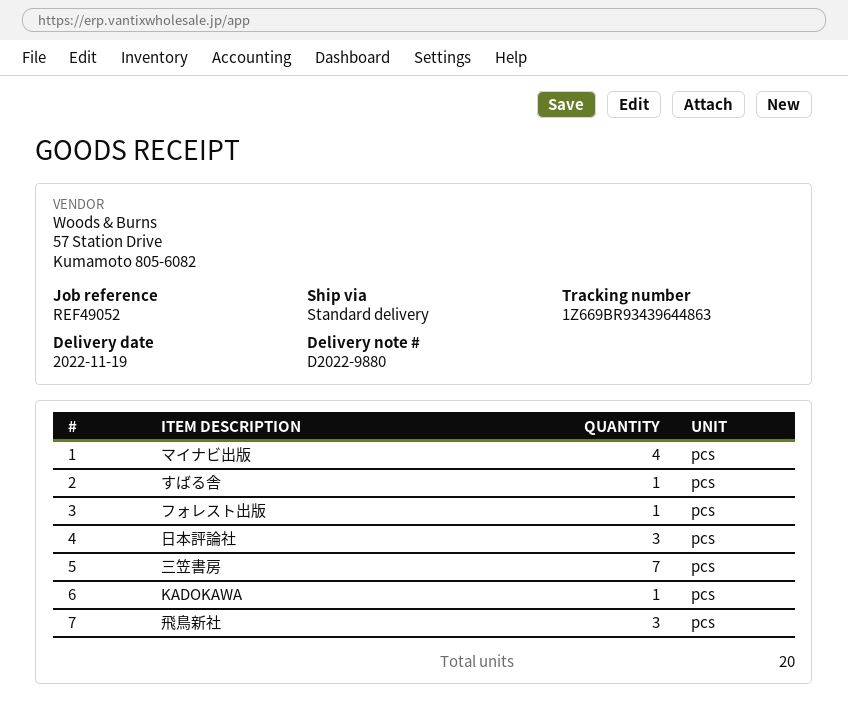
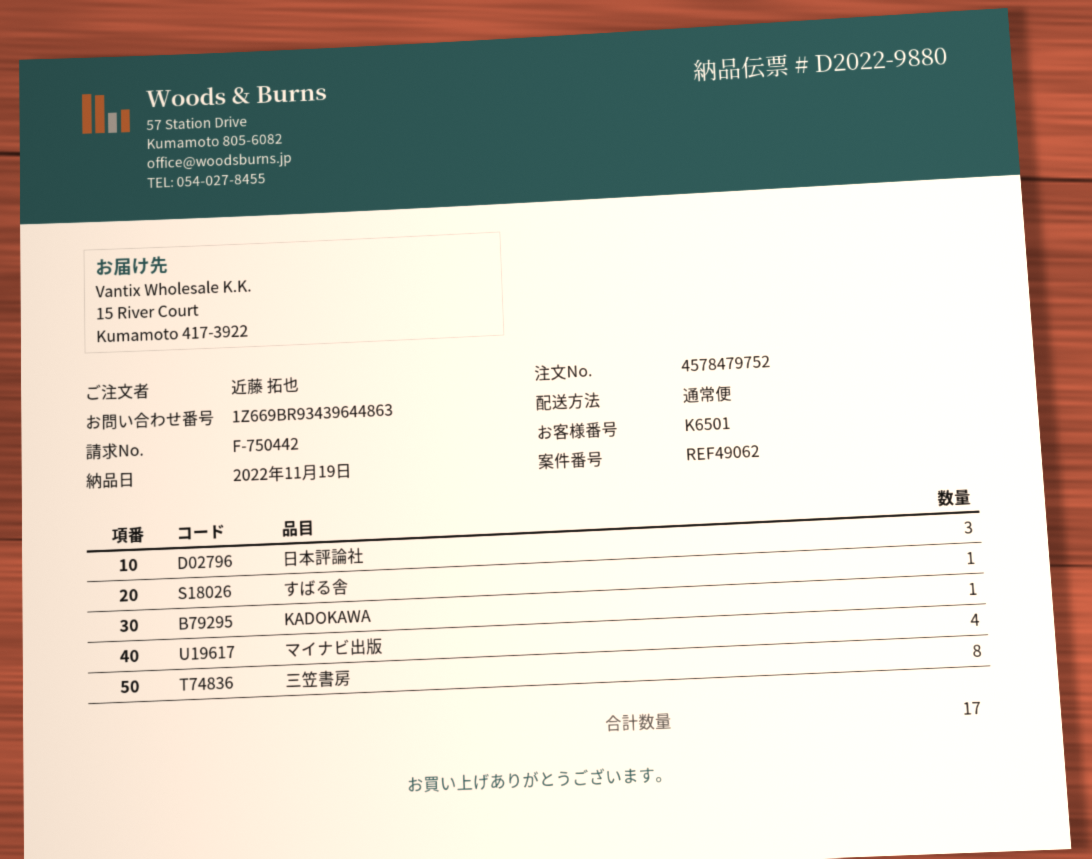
reference: REF49052 -> REF49062
フォレスト出版: 1 -> none
三笠書房: 7 -> 8
飛鳥新社: 3 -> none
total quantity: 20 -> 17

